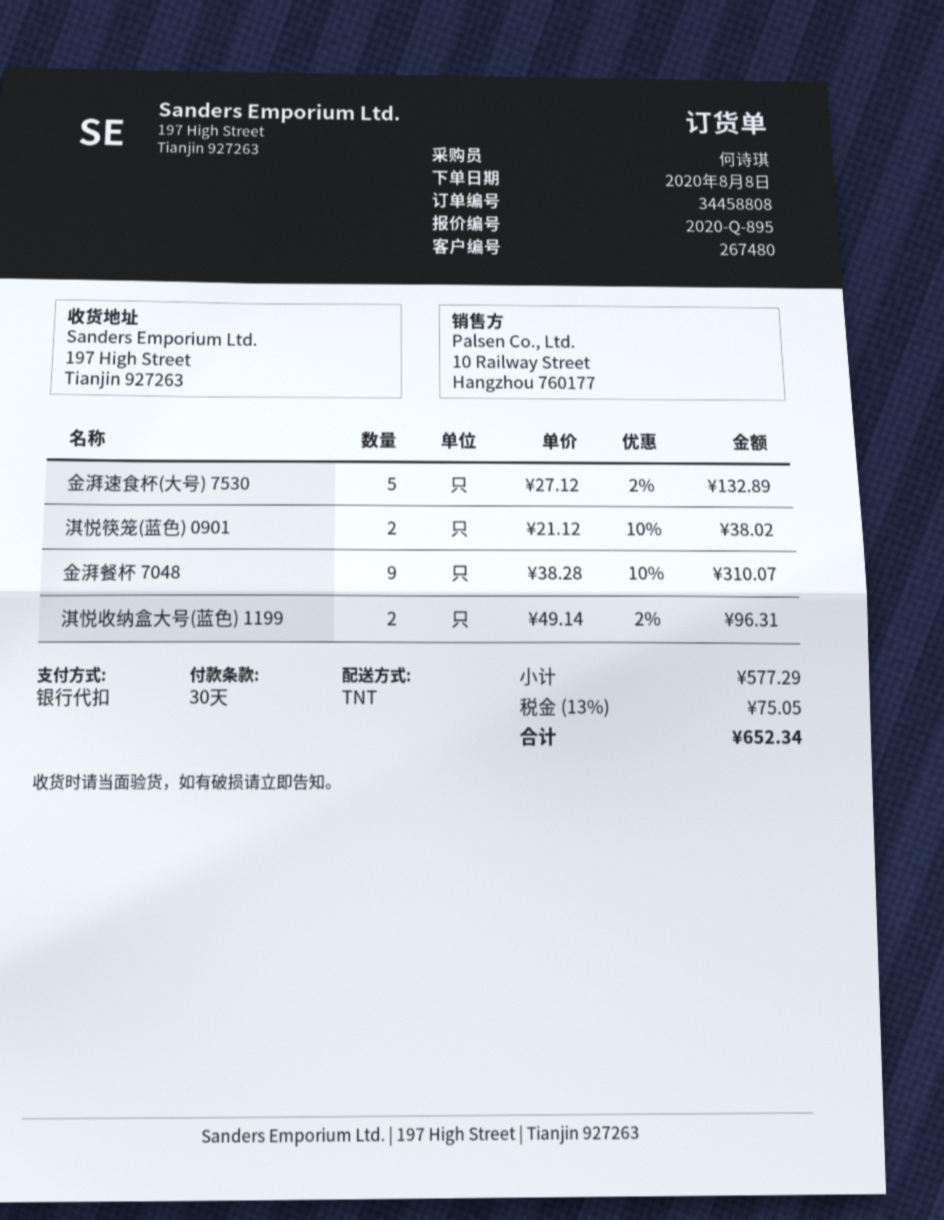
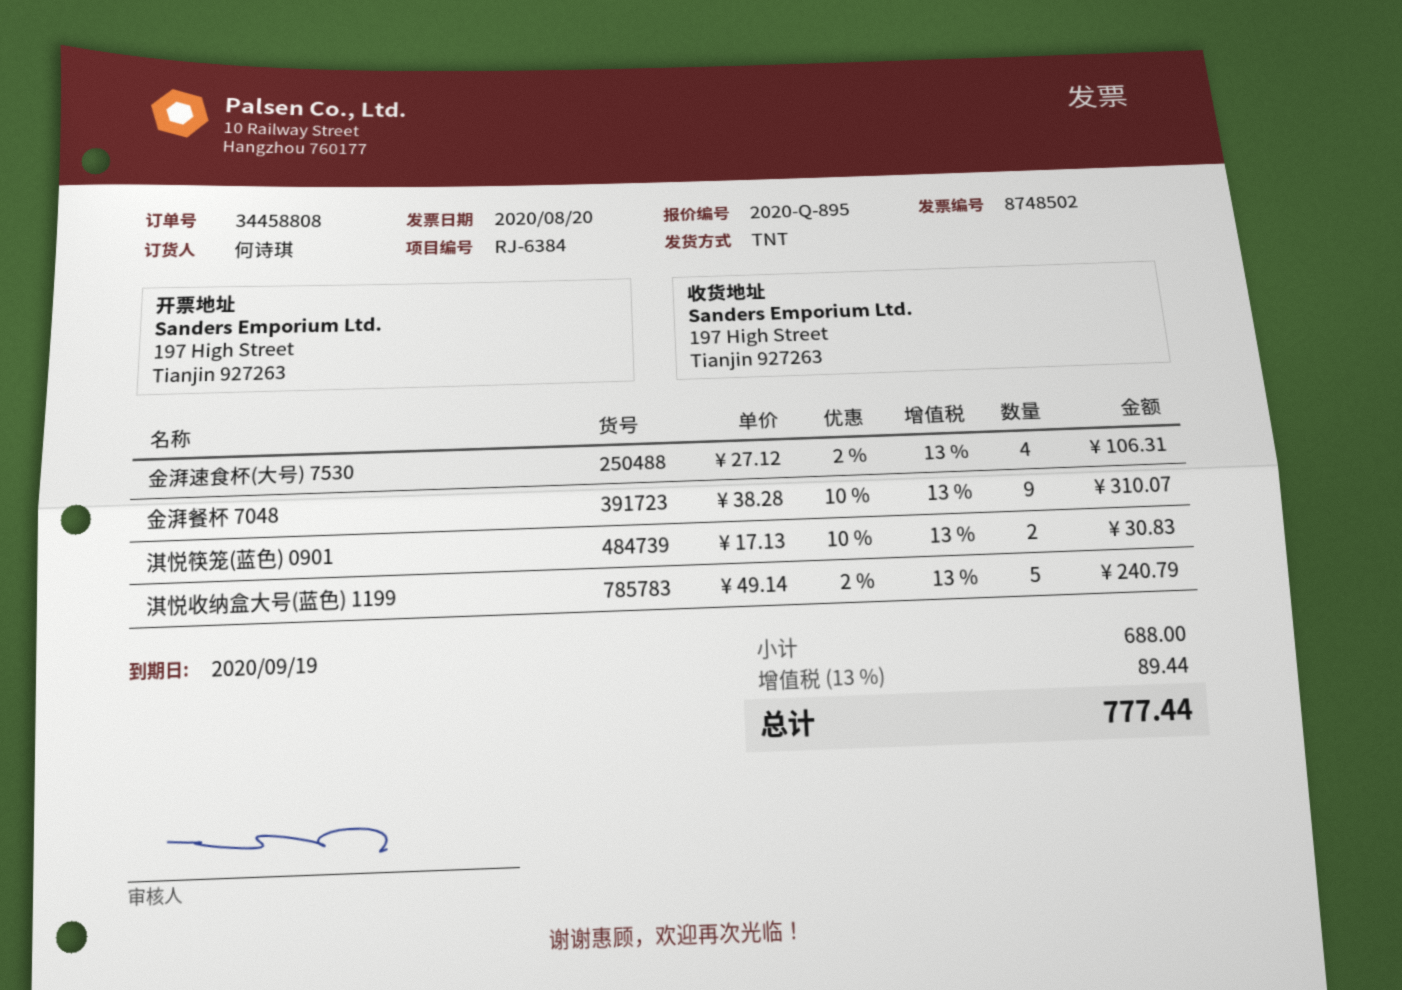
金湃速食杯(大号) 7530: 5 x 27.12 - 2% = 132.89 -> 4 x 27.12 - 2% = 106.31
淇悦筷笼(蓝色) 0901: 2 x 21.12 - 10% = 38.02 -> 2 x 17.13 - 10% = 30.83
淇悦收纳盒大号(蓝色) 1199: 2 x 49.14 - 2% = 96.31 -> 5 x 49.14 - 2% = 240.79
subtotal: 577.29 -> 688.00
tax: 13% = 75.05 -> 13% = 89.44
total: 652.34 -> 777.44

